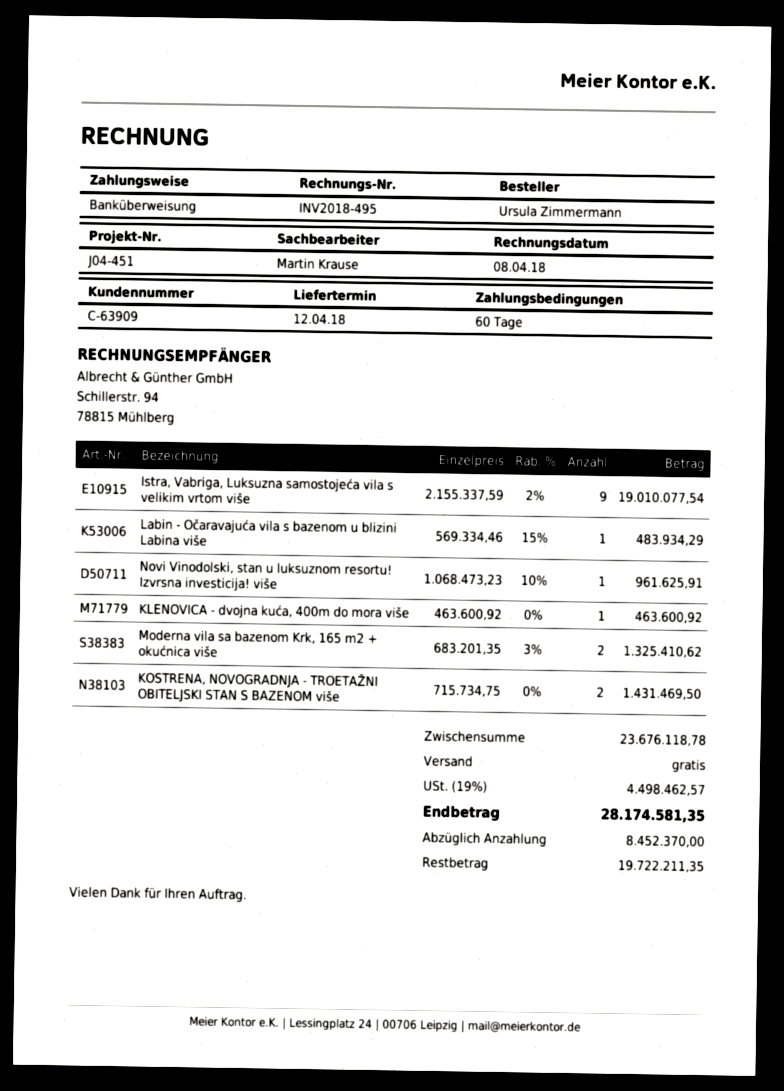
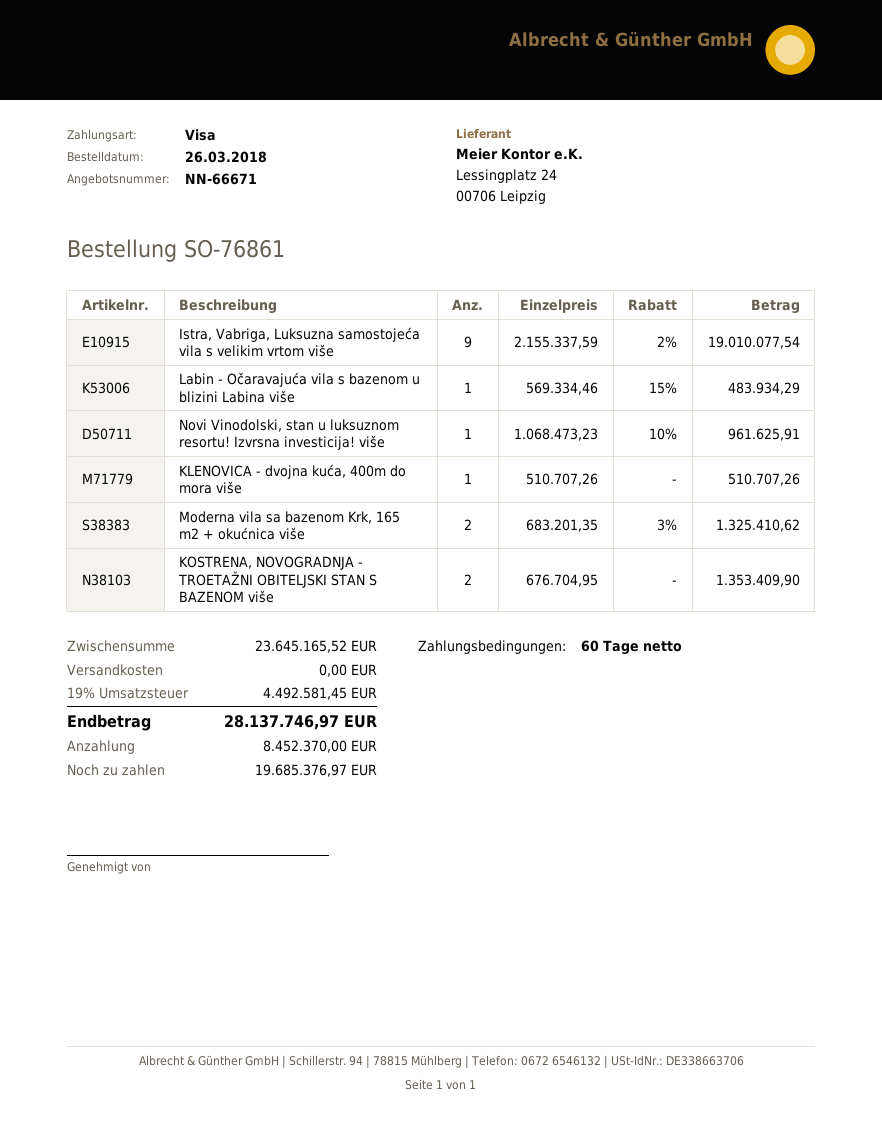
payment method: bank transfer -> Visa
KLENOVICA - dvojna kuća, 400m do mora više: 1 x 463600.92 = 463600.92 -> 1 x 510707.26 = 510707.26
KOSTRENA, NOVOGRADNJA - TROETAŽNI OBITELJSKI STAN S BAZENOM više: 2 x 715734.75 = 1431469.50 -> 2 x 676704.95 = 1353409.90
subtotal: 23676118.78 -> 23645165.52
tax: 19% = 4498462.57 -> 19% = 4492581.45
total: 28174581.35 -> 28137746.97
balance: 19722211.35 -> 19685376.97

